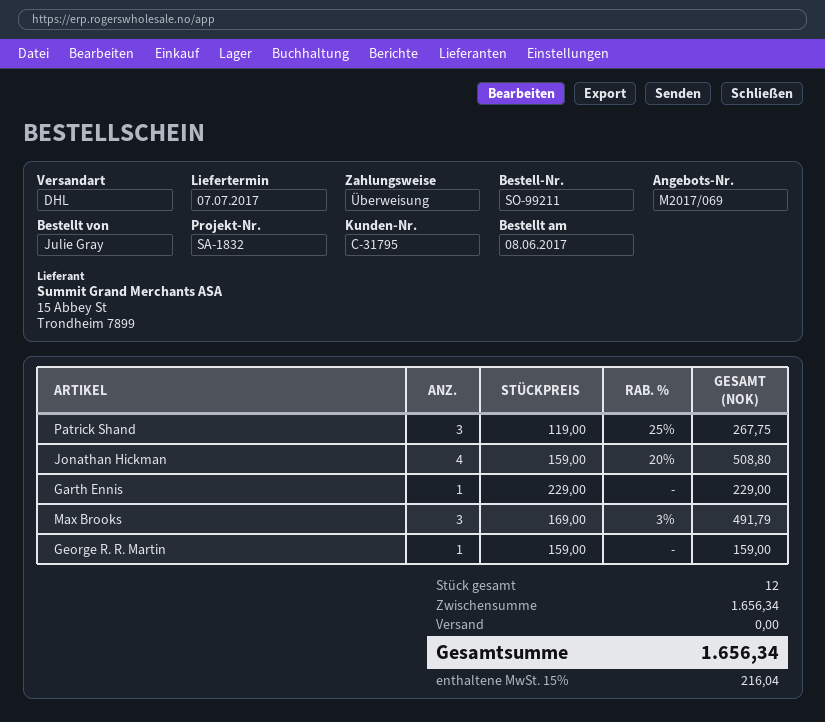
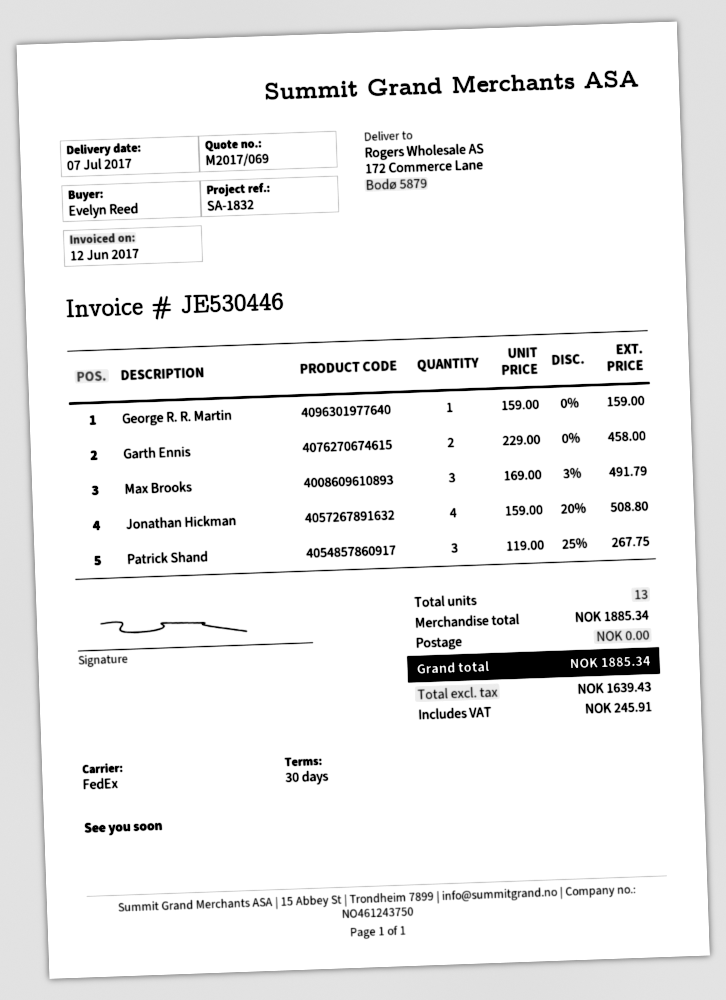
ordered by: Julie Gray -> Evelyn Reed
shipping method: DHL -> FedEx
Garth Ennis: 1 x 229.00 = 229.00 -> 2 x 229.00 = 458.00
total quantity: 12 -> 13
subtotal: 1656.34 -> 1885.34
tax: 216.04 -> 245.91
total: 1656.34 -> 1885.34

